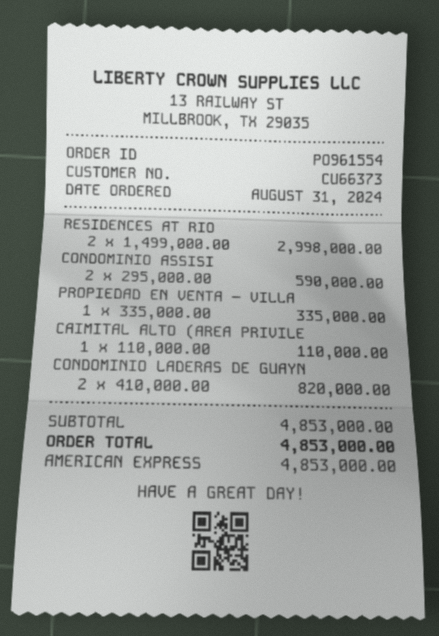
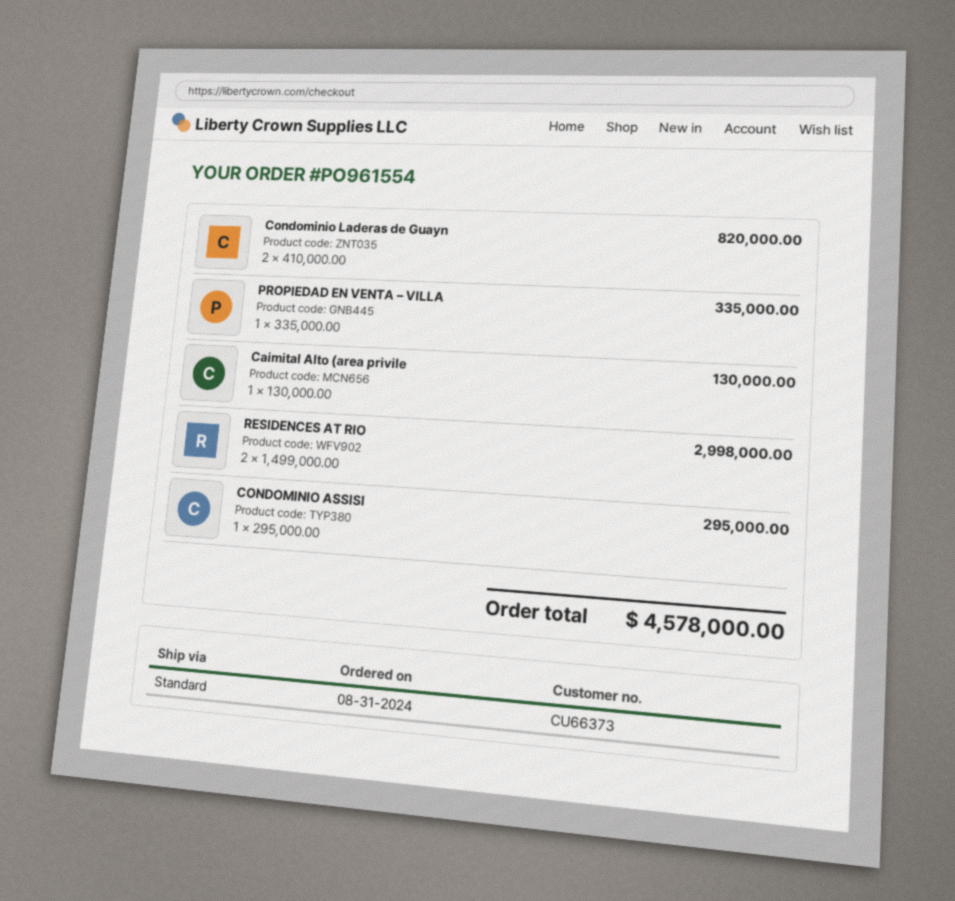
CONDOMINIO ASSISI: 2 x 295000.00 = 590000.00 -> 1 x 295000.00 = 295000.00
CAIMITAL ALTO (AREA PRIVILE: 1 x 110000.00 = 110000.00 -> 1 x 130000.00 = 130000.00
total: 4853000.00 -> 4578000.00

